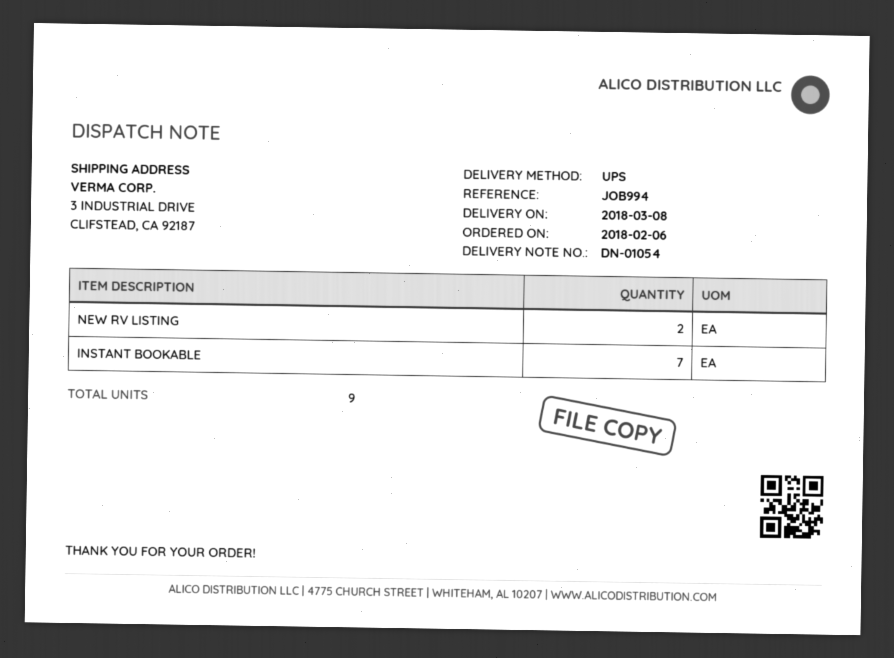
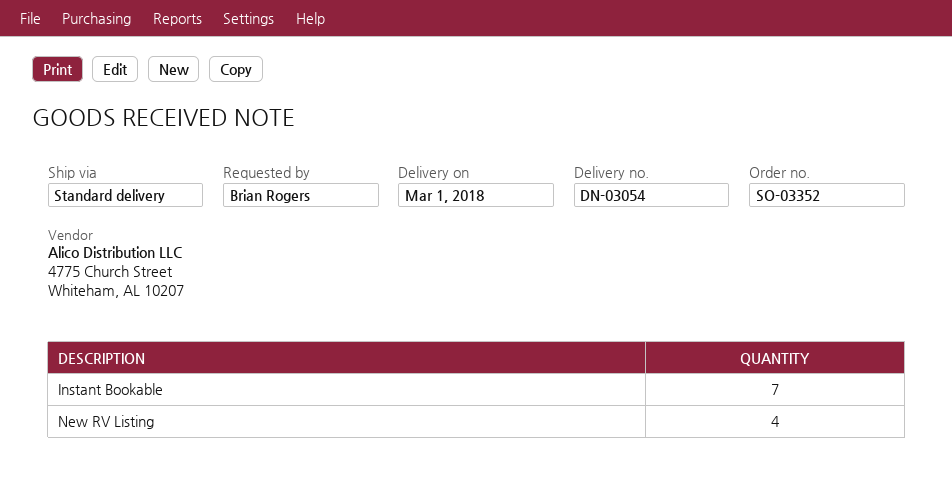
delivery note number: DN-01054 -> DN-03054
delivery date: 2018-03-08 -> 2018-03-01
shipping method: UPS -> standard
NEW RV LISTING: 2 -> 4

